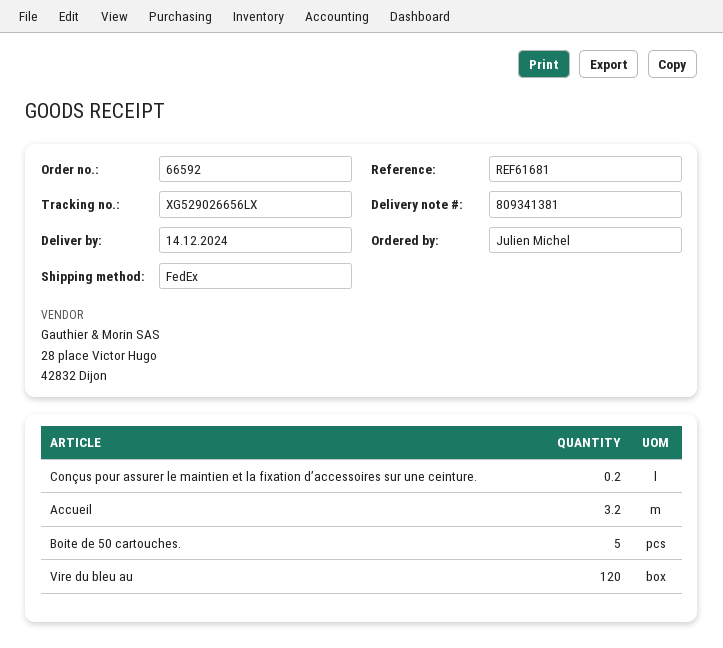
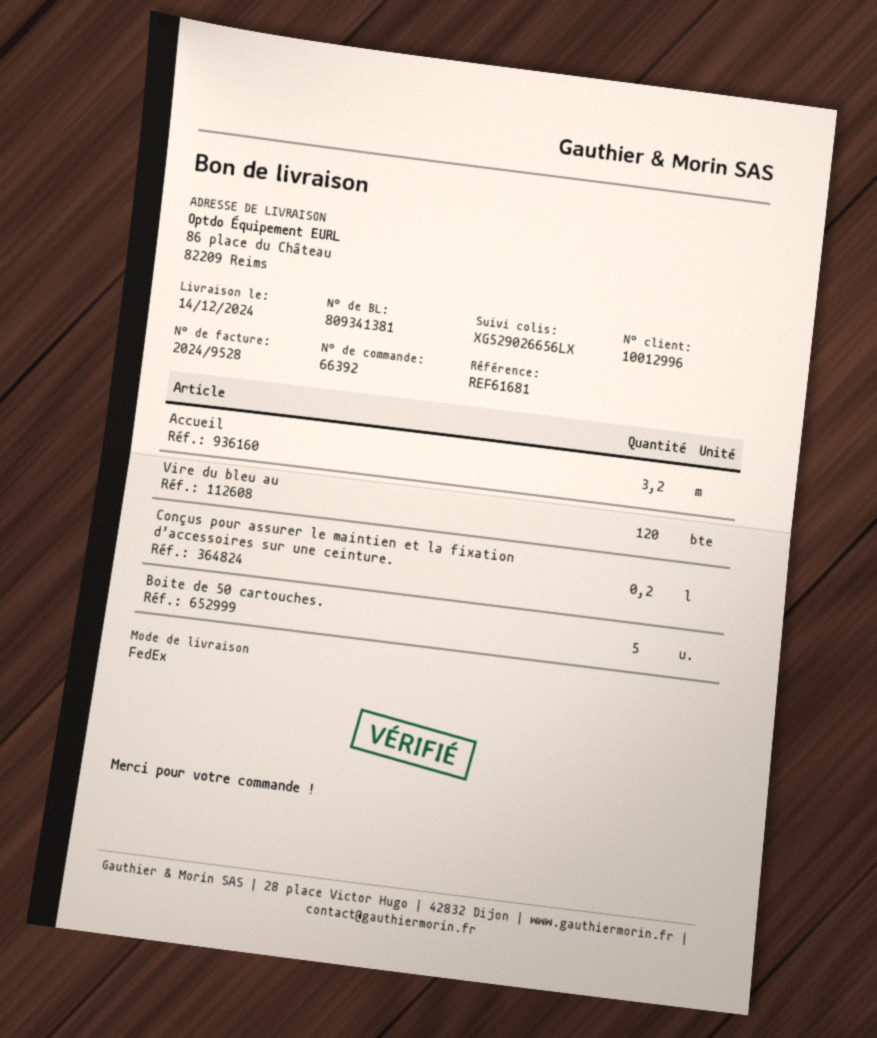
order number: 66592 -> 66392

